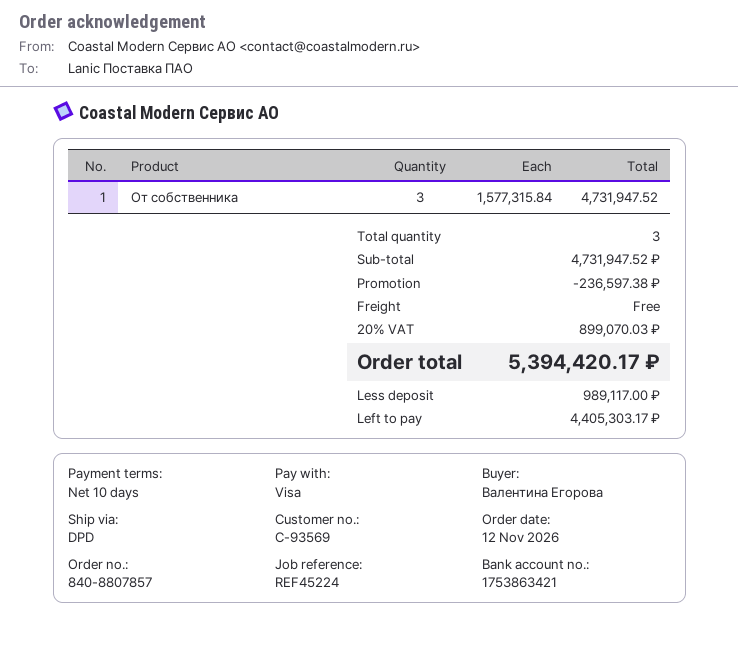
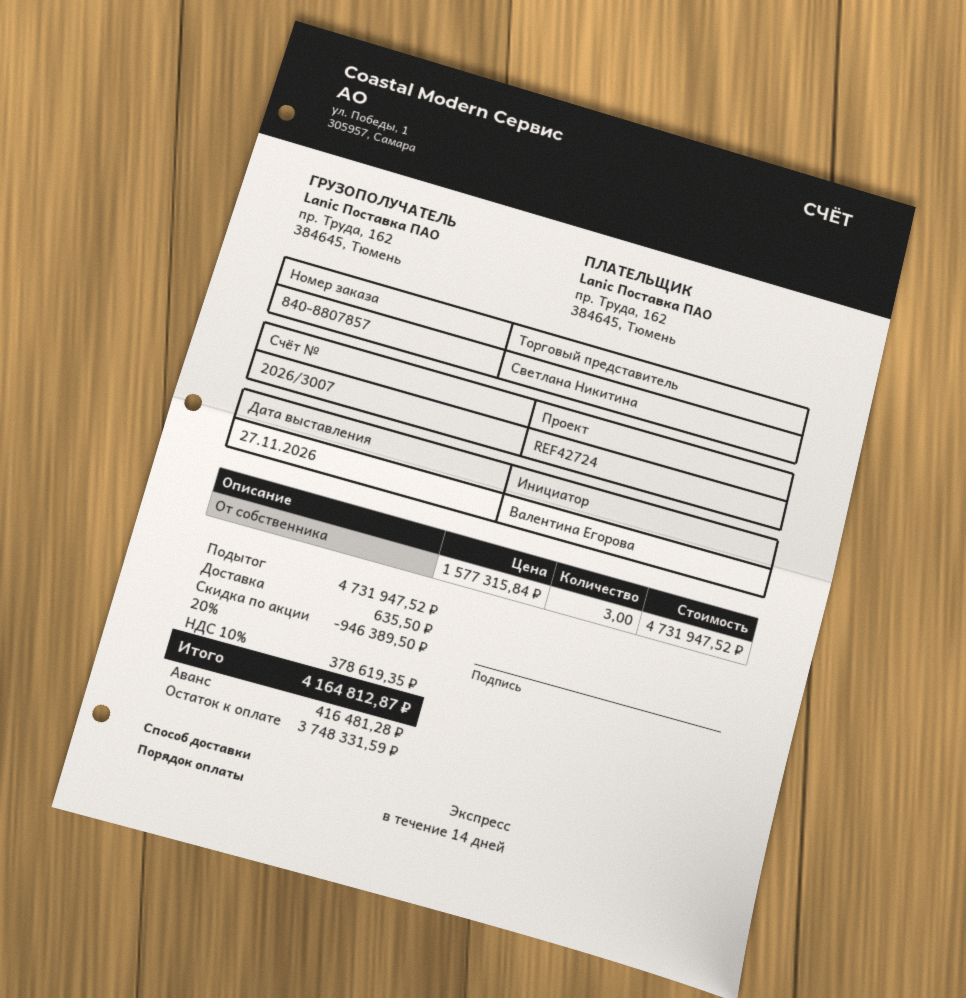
payment terms: 10 days -> 14 days
reference: REF45224 -> REF42724
shipping method: DPD -> express
discount: 236597.38 -> 946389.50
shipping: 0.00 -> 635.50
tax: 20% = 899070.03 -> 10% = 378619.35
total: 5394420.17 -> 4164812.87
deposit: 989117.00 -> 416481.28
balance: 4405303.17 -> 3748331.59

